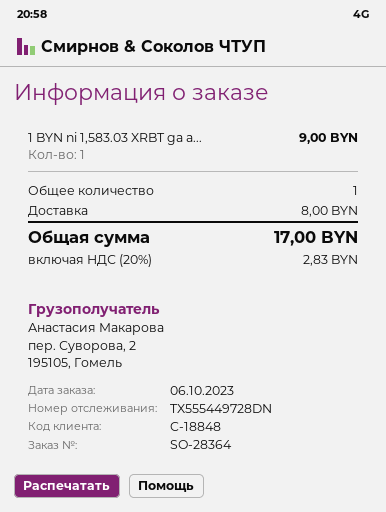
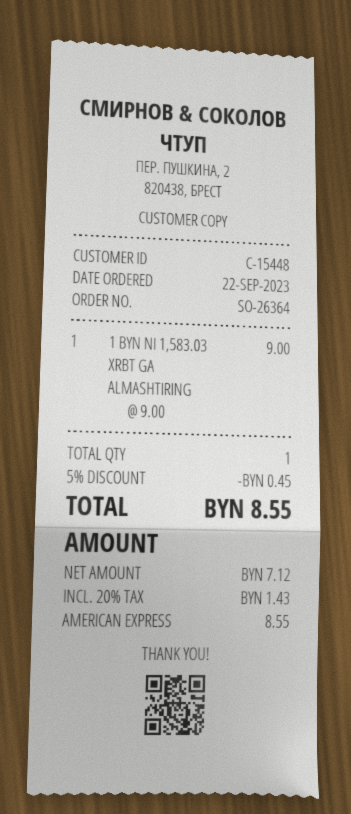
order number: SO-28364 -> SO-26364
order date: 2023-10-06 -> 2023-09-22
customer number: C-18848 -> C-15448
discount: none -> 5% = 0.45
shipping: 8.00 -> none
tax: 20% = 2.83 -> 20% = 1.43
total: 17.00 -> 8.55

